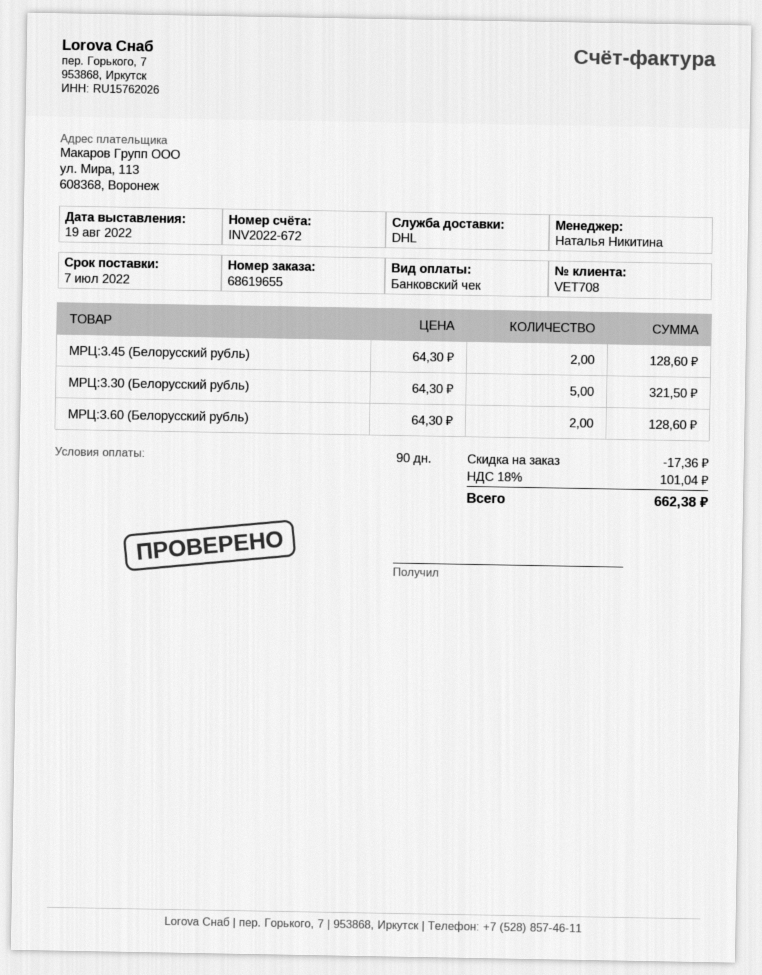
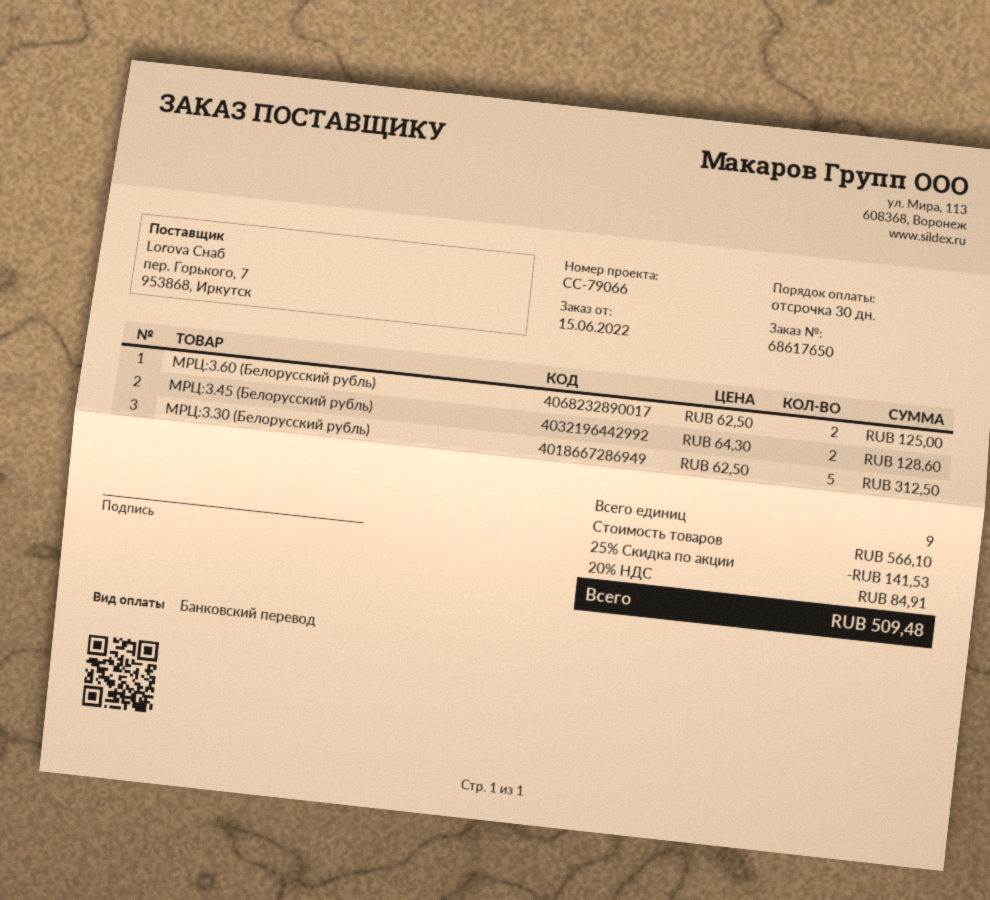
order number: 68619655 -> 68617650
payment terms: 90 days -> 30 days
payment method: cheque -> bank transfer
МРЦ:3.30 (Белорусский рубль): 5 x 64.30 = 321.50 -> 5 x 62.50 = 312.50
МРЦ:3.60 (Белорусский рубль): 2 x 64.30 = 128.60 -> 2 x 62.50 = 125.00
discount: 17.36 -> 141.53
tax: 18% = 101.04 -> 20% = 84.91
total: 662.38 -> 509.48

